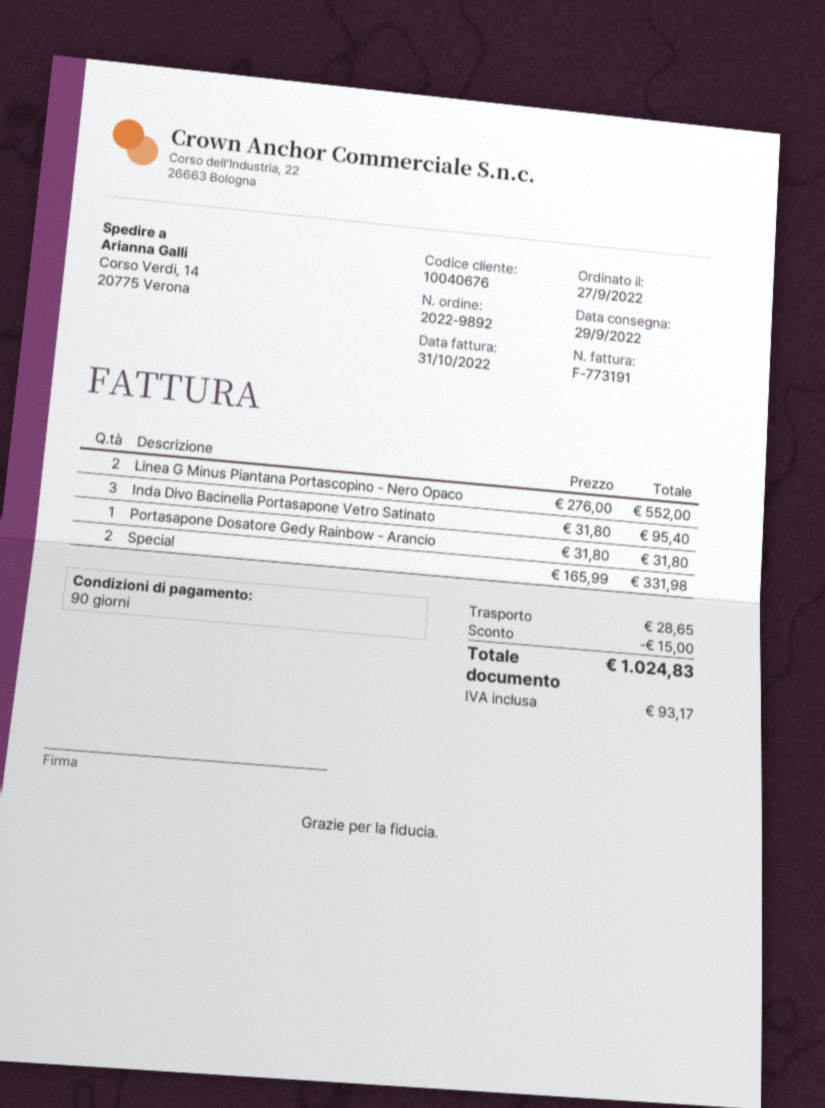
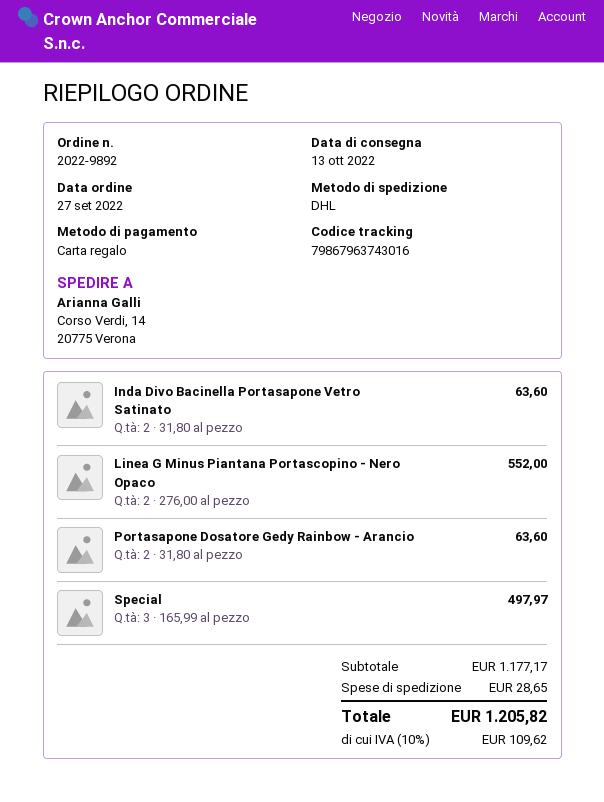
delivery date: 2022-09-29 -> 2022-10-13
Inda Divo Bacinella Portasapone Vetro Satinato: 3 x 31.80 = 95.40 -> 2 x 31.80 = 63.60
Portasapone Dosatore Gedy Rainbow - Arancio: 1 x 31.80 = 31.80 -> 2 x 31.80 = 63.60
Special: 2 x 165.99 = 331.98 -> 3 x 165.99 = 497.97
discount: 15.00 -> none
tax: 93.17 -> 109.62
total: 1024.83 -> 1205.82

